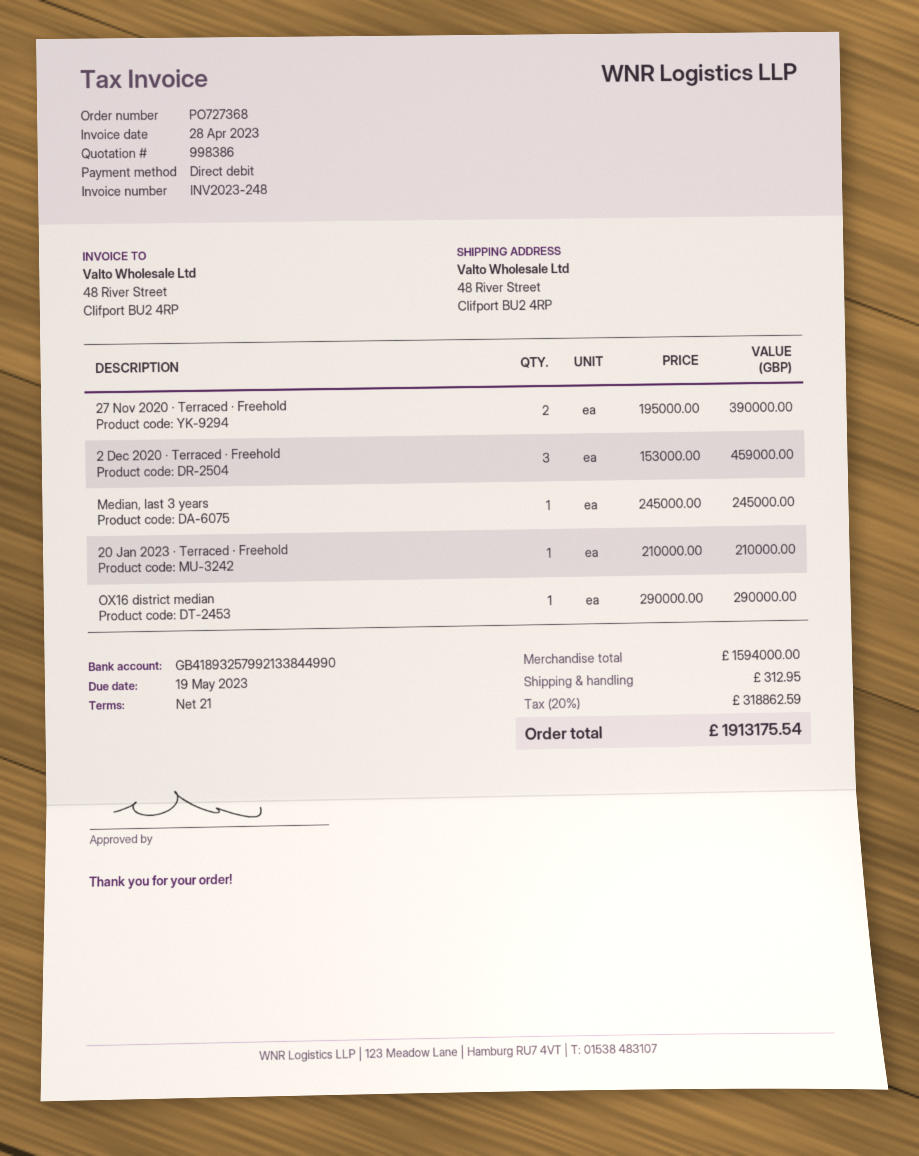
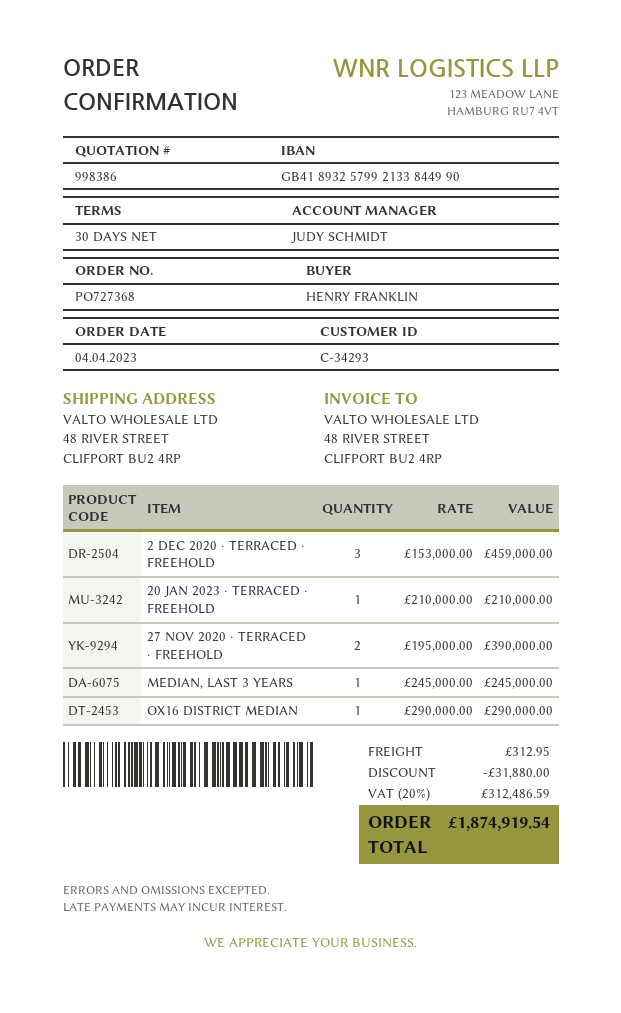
payment terms: 21 days -> 30 days
discount: none -> 31880.00
tax: 20% = 318862.59 -> 20% = 312486.59
total: 1913175.54 -> 1874919.54

